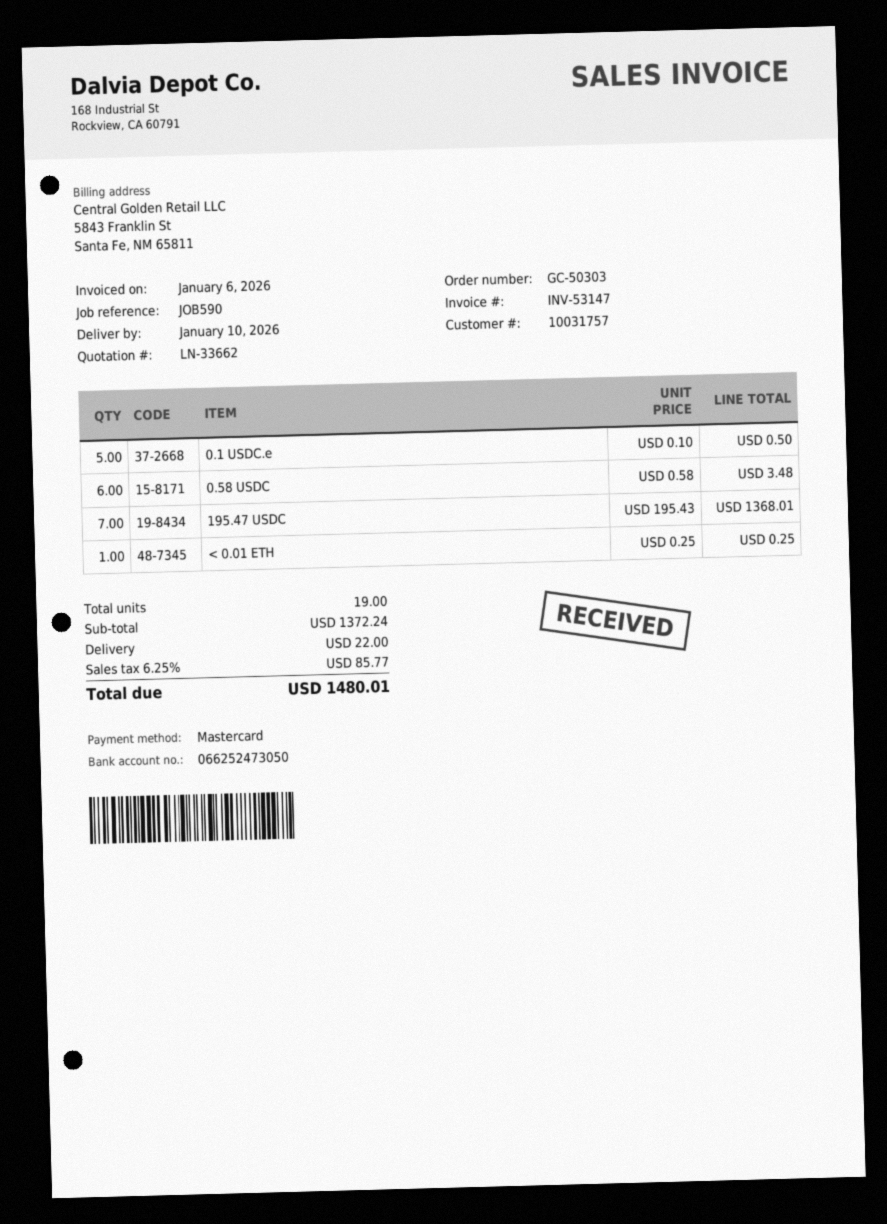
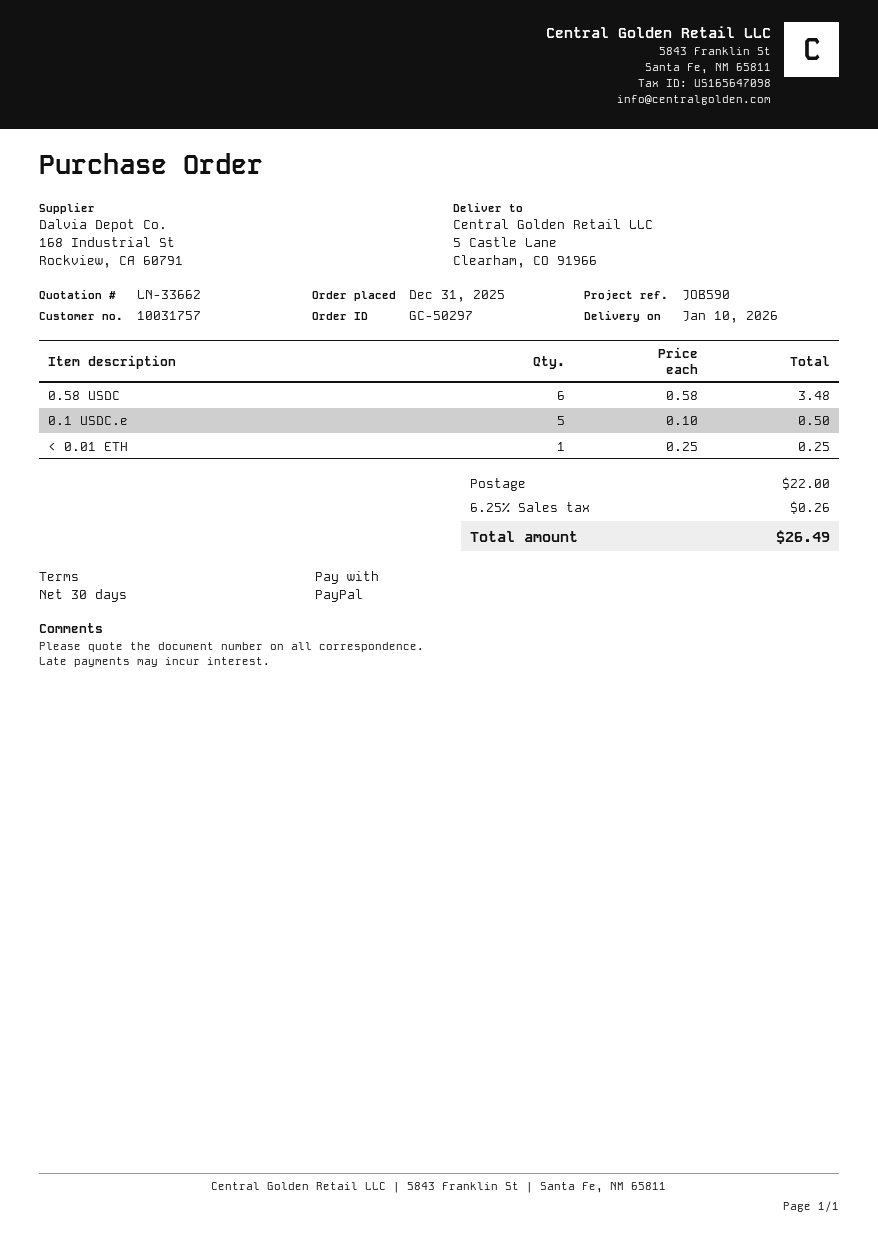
order number: GC-50303 -> GC-50297
payment method: Mastercard -> PayPal
195.47 USDC: 7 x 195.43 = 1368.01 -> none
tax: 6.25% = 85.77 -> 6.25% = 0.26
total: 1480.01 -> 26.49

